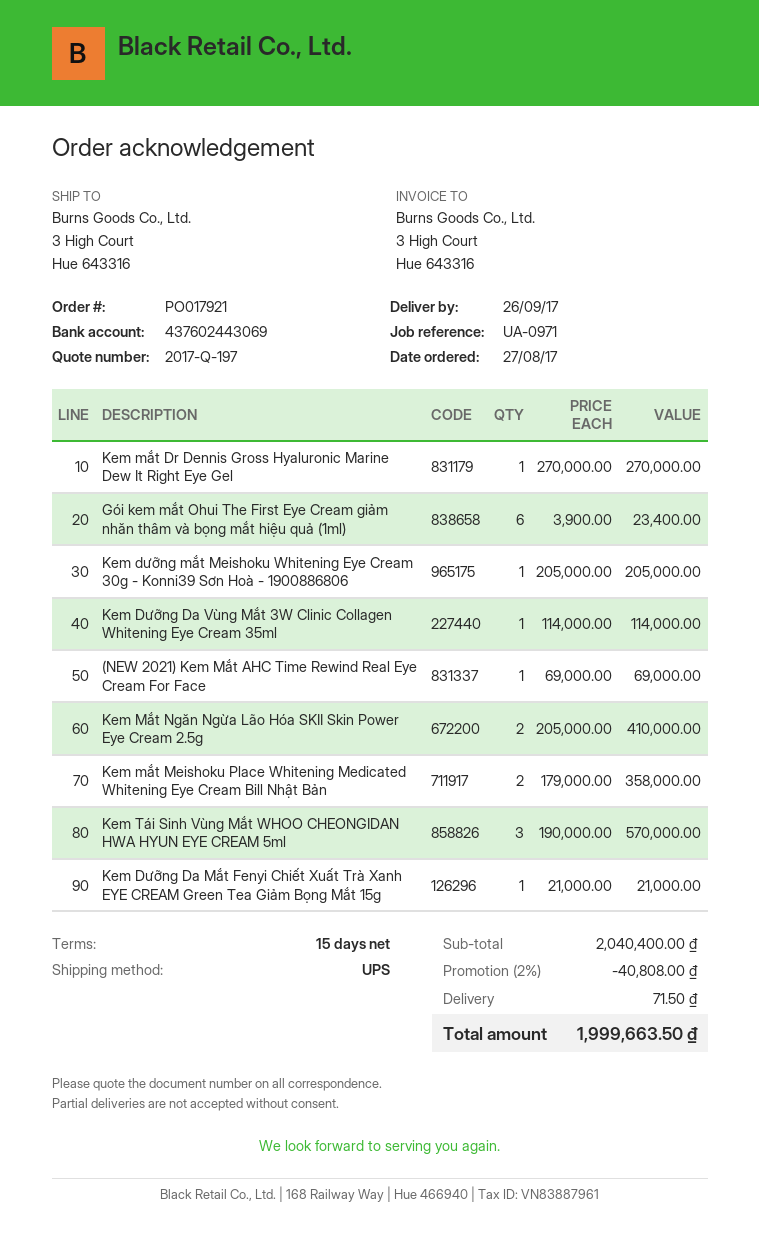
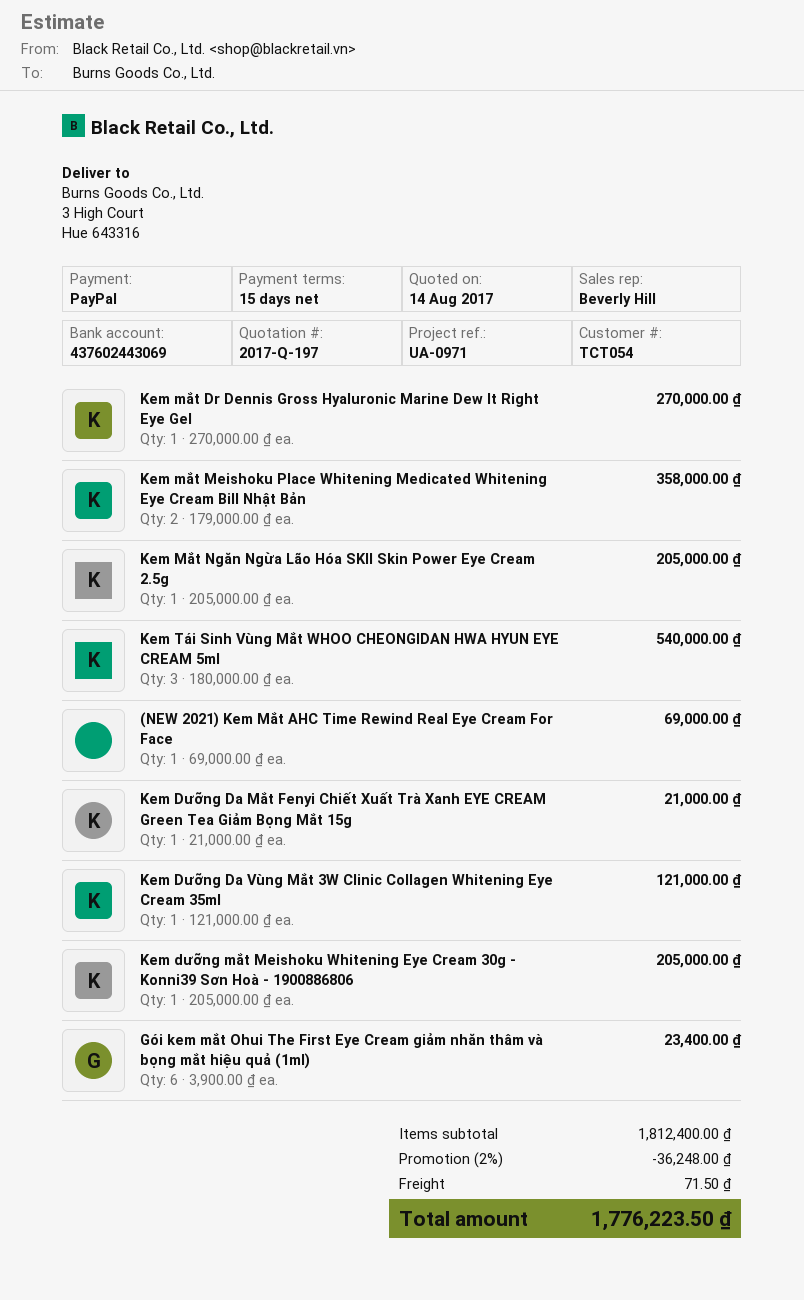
Kem Dưỡng Da Vùng Mắt 3W Clinic Collagen Whitening Eye Cream 35ml: 1 x 114000.00 = 114000.00 -> 1 x 121000.00 = 121000.00
Kem Mắt Ngăn Ngừa Lão Hóa SKII Skin Power Eye Cream 2.5g: 2 x 205000.00 = 410000.00 -> 1 x 205000.00 = 205000.00
Kem Tái Sinh Vùng Mắt WHOO CHEONGIDAN HWA HYUN EYE CREAM 5ml: 3 x 190000.00 = 570000.00 -> 3 x 180000.00 = 540000.00
subtotal: 2040400.00 -> 1812400.00
discount: 2% = 40808.00 -> 2% = 36248.00
total: 1999663.50 -> 1776223.50

